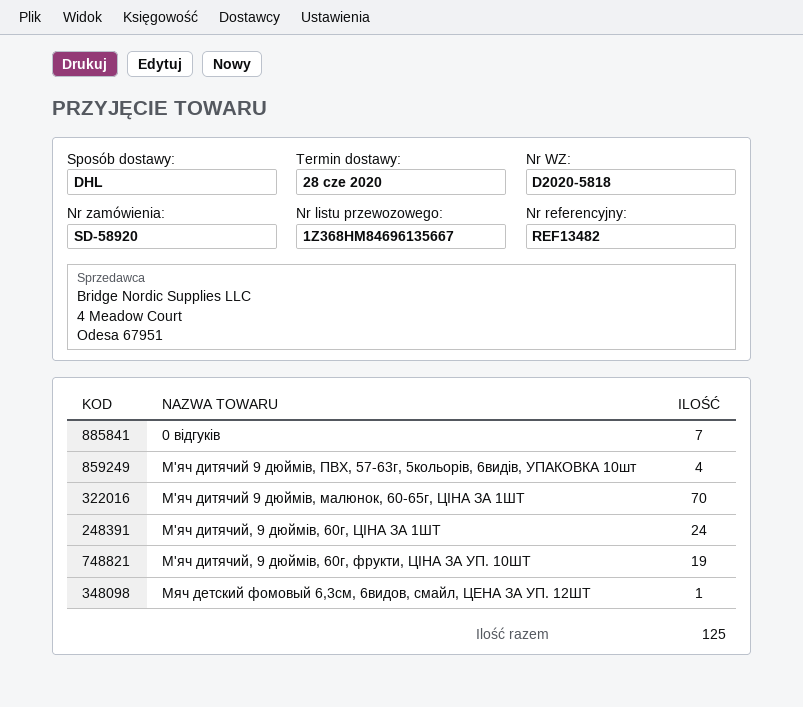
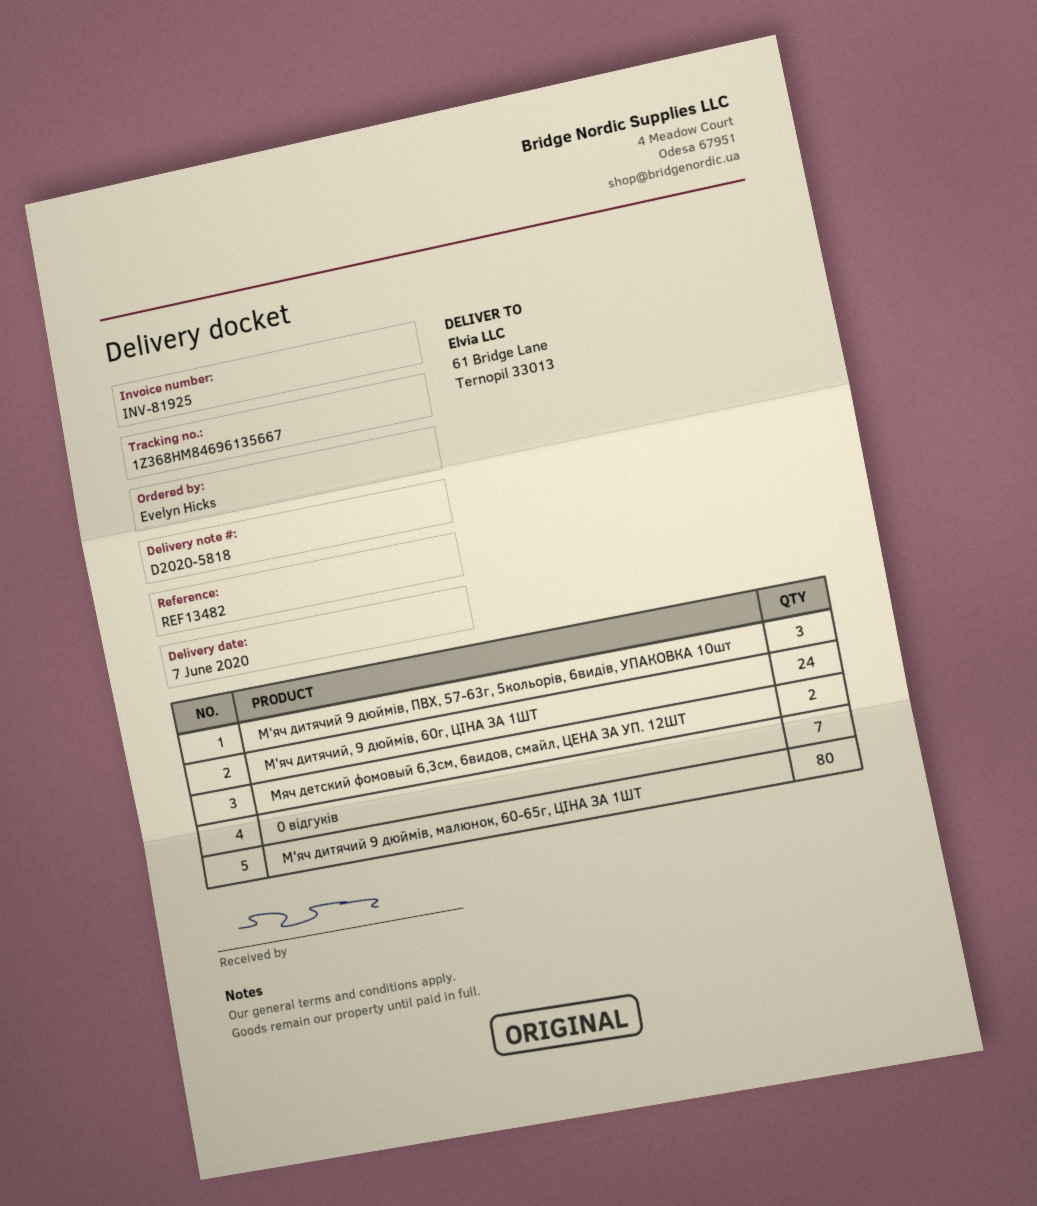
delivery date: 2020-06-28 -> 2020-06-07
М'яч дитячий 9 дюймів, ПВХ, 57-63г, 5кольорів, 6видів, УПАКОВКА 10шт: 4 -> 3
М'яч дитячий 9 дюймів, малюнок, 60-65г, ЦІНА ЗА 1ШТ: 70 -> 80
М'яч дитячий, 9 дюймів, 60г, фрукти, ЦІНА ЗА УП. 10ШТ: 19 -> none
Мяч детский фомовый 6,3см, 6видов, смайл, ЦЕНА ЗА УП. 12ШТ: 1 -> 2

